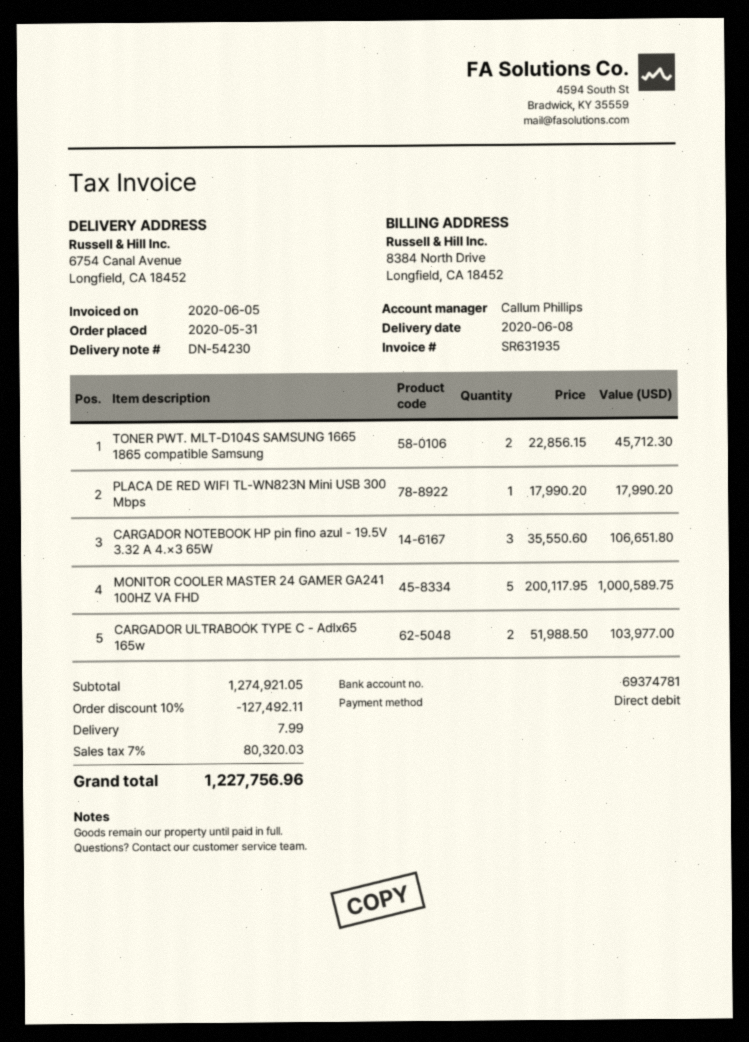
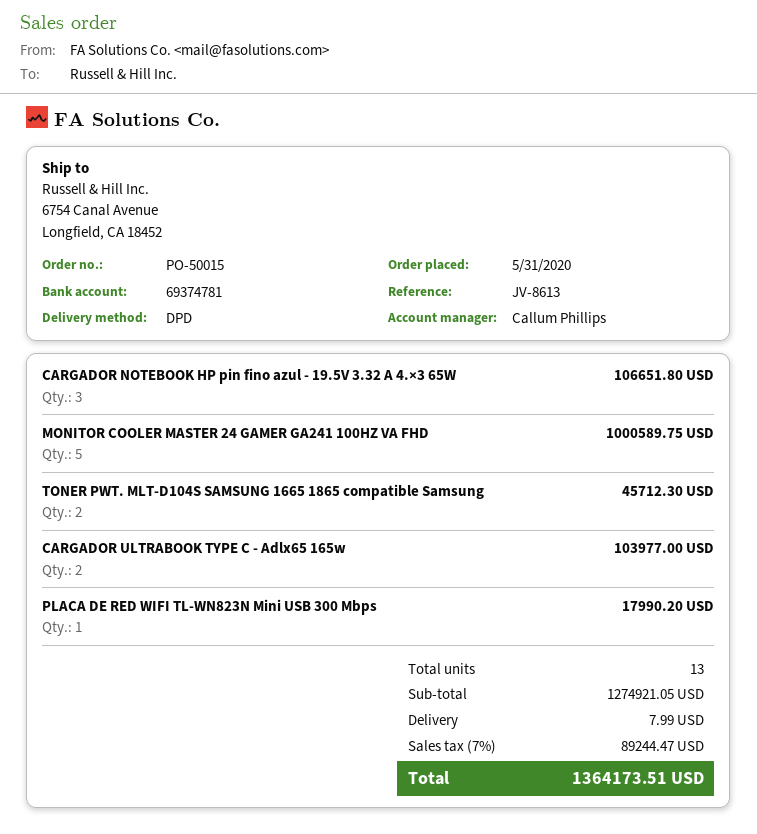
discount: 10% = 127492.11 -> none
tax: 7% = 80320.03 -> 7% = 89244.47
total: 1227756.96 -> 1364173.51

